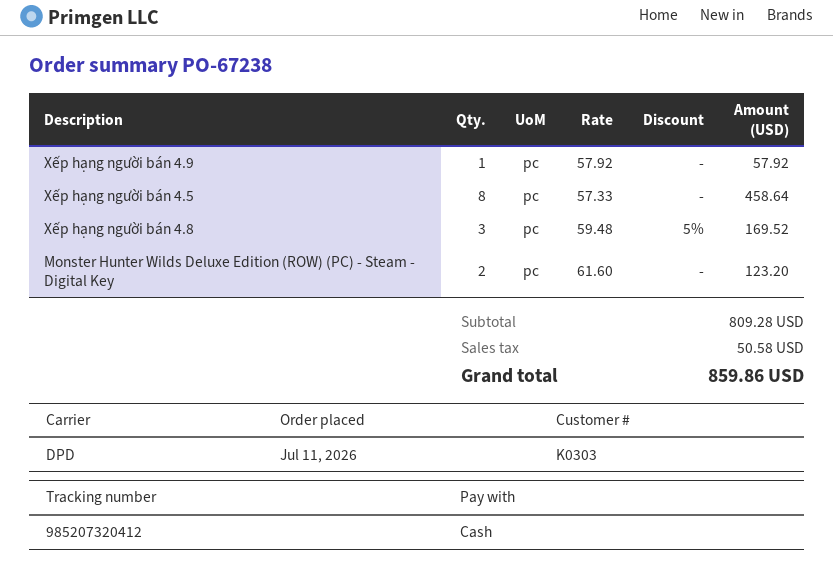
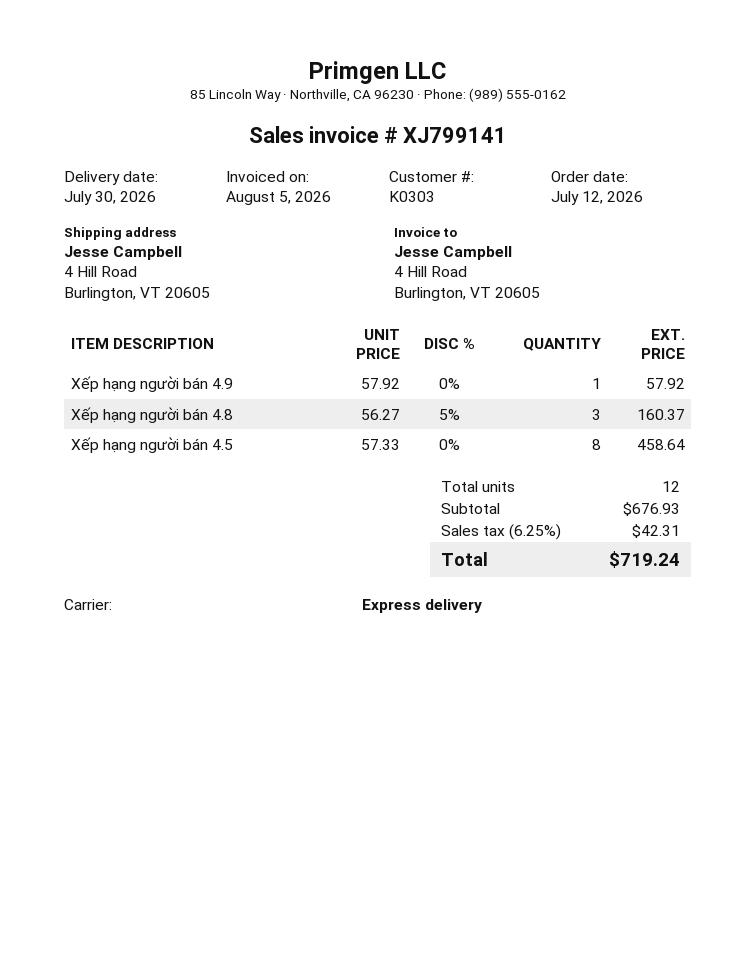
order date: 2026-07-11 -> 2026-07-12
shipping method: DPD -> express
Xếp hạng người bán 4.8: 3 x 59.48 - 5% = 169.52 -> 3 x 56.27 - 5% = 160.37
Monster Hunter Wilds Deluxe Edition (ROW) (PC) - Steam - Digital Key: 2 x 61.60 = 123.20 -> none
subtotal: 809.28 -> 676.93
tax: 50.58 -> 42.31
total: 859.86 -> 719.24

